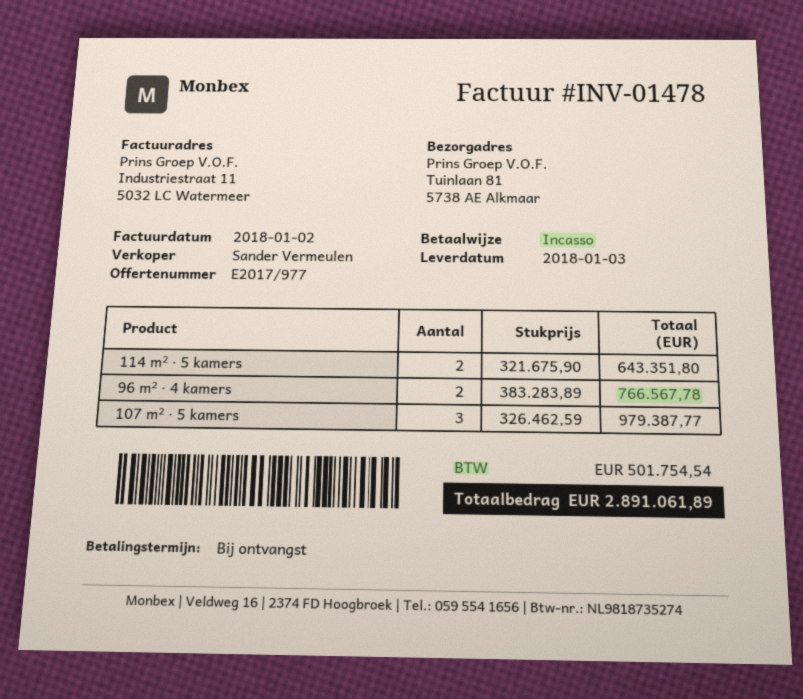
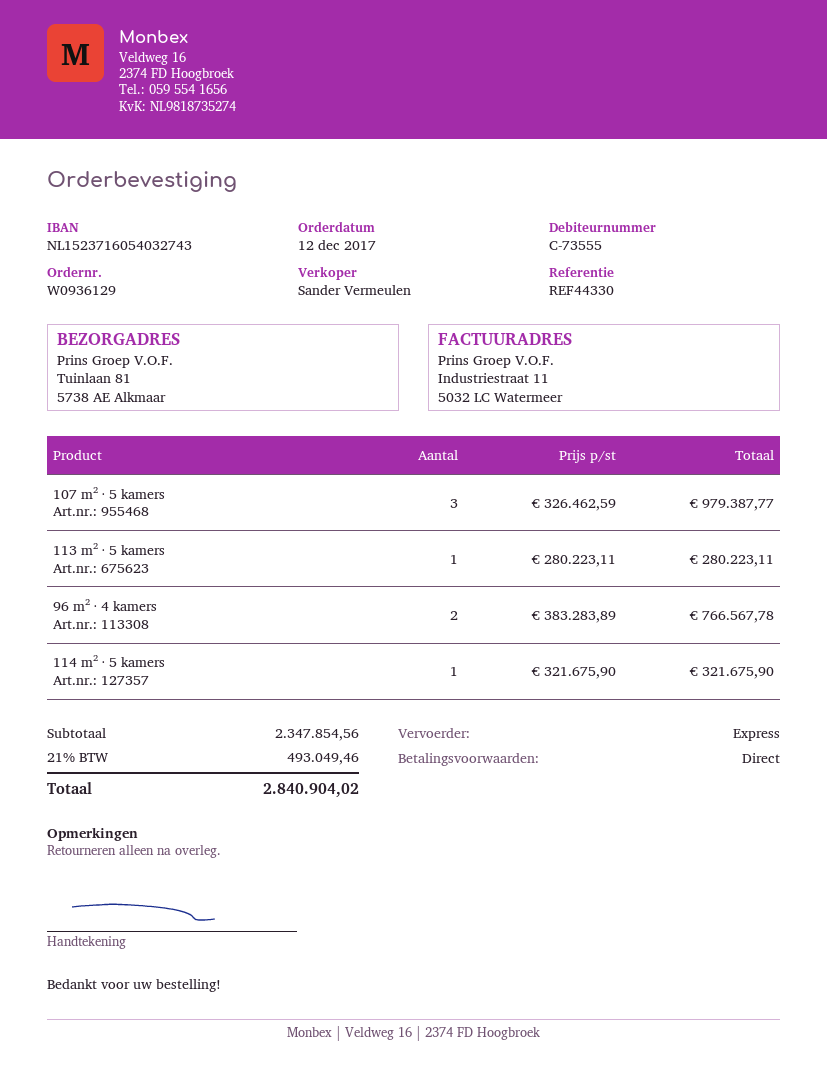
114 m² · 5 kamers: 2 x 321675.90 = 643351.80 -> 1 x 321675.90 = 321675.90
113 m² · 5 kamers: none -> 1 x 280223.11 = 280223.11
tax: 501754.54 -> 493049.46
total: 2891061.89 -> 2840904.02

